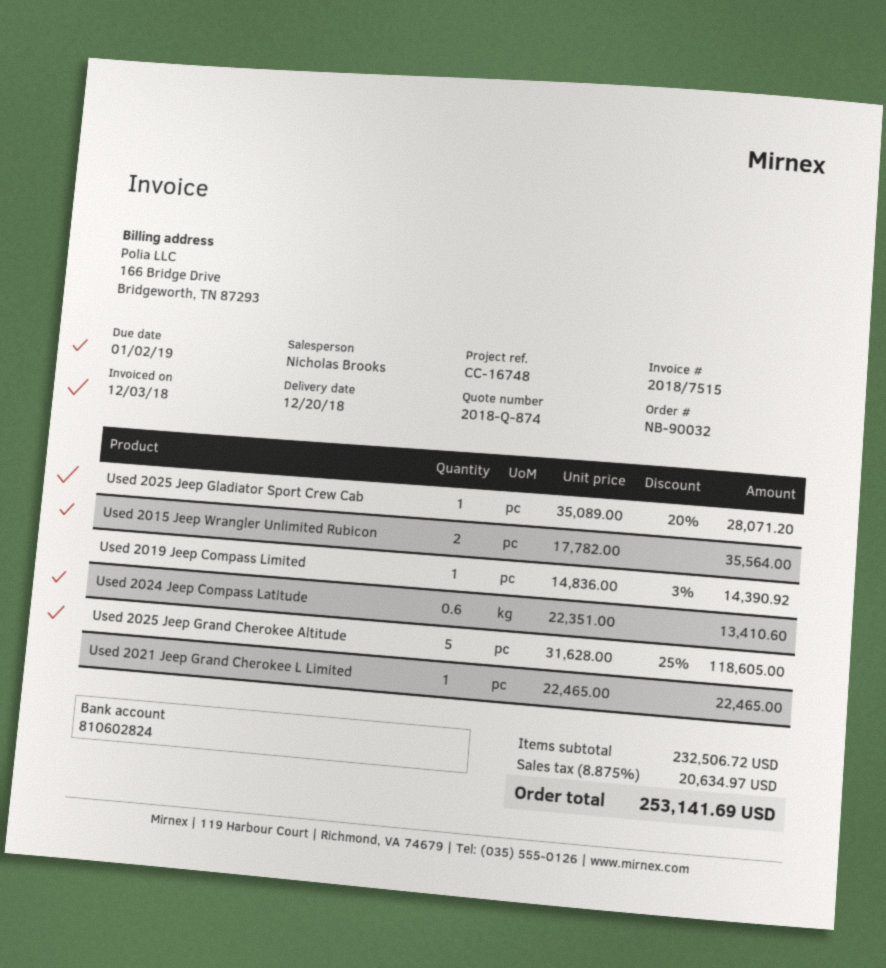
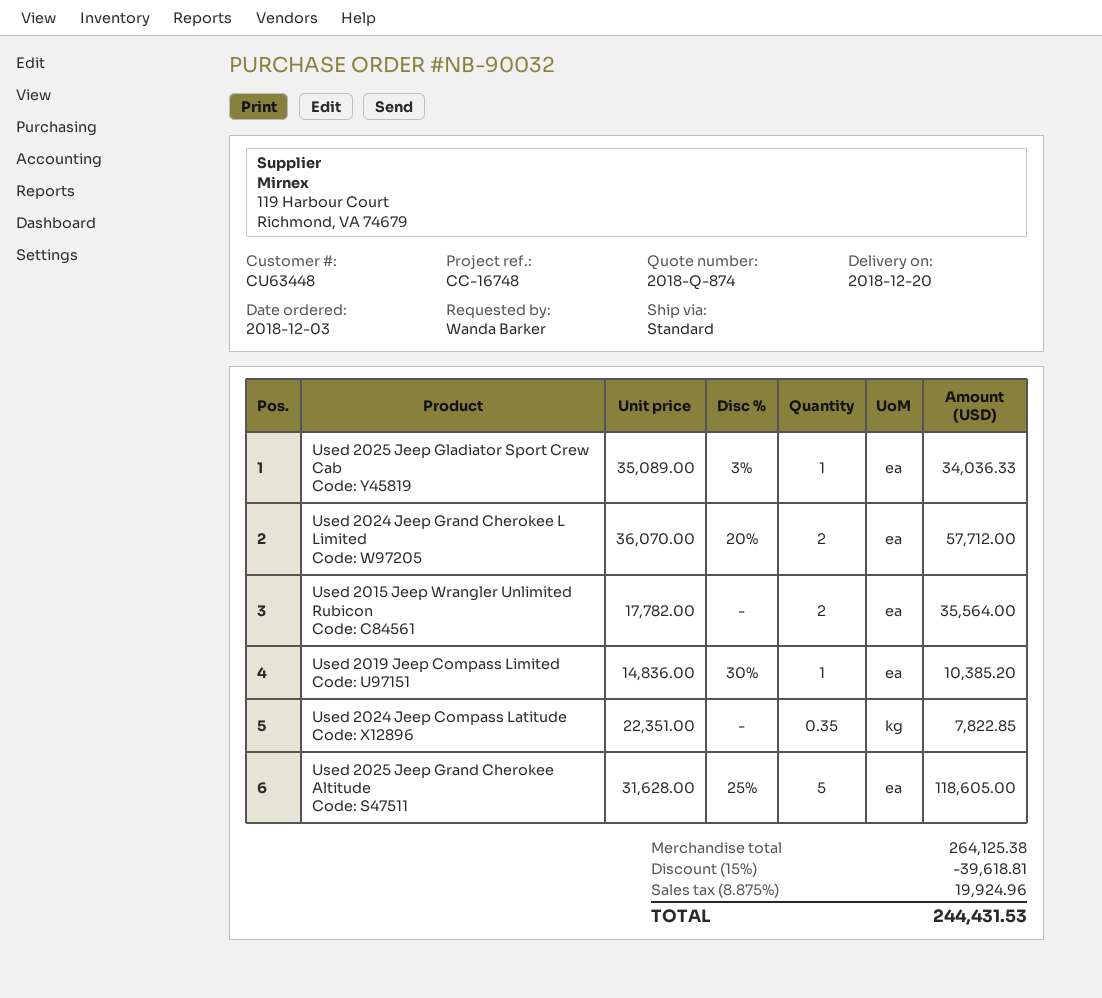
Used 2025 Jeep Gladiator Sport Crew Cab: 1 x 35089.00 - 20% = 28071.20 -> 1 x 35089.00 - 3% = 34036.33
Used 2019 Jeep Compass Limited: 1 x 14836.00 - 3% = 14390.92 -> 1 x 14836.00 - 30% = 10385.20
Used 2024 Jeep Compass Latitude: 0.6 x 22351.00 = 13410.60 -> 0.35 x 22351.00 = 7822.85
Used 2021 Jeep Grand Cherokee L Limited: 1 x 22465.00 = 22465.00 -> none
Used 2024 Jeep Grand Cherokee L Limited: none -> 2 x 36070.00 - 20% = 57712.00
subtotal: 232506.72 -> 264125.38
discount: none -> 15% = 39618.81
tax: 8.875% = 20634.97 -> 8.875% = 19924.96
total: 253141.69 -> 244431.53

